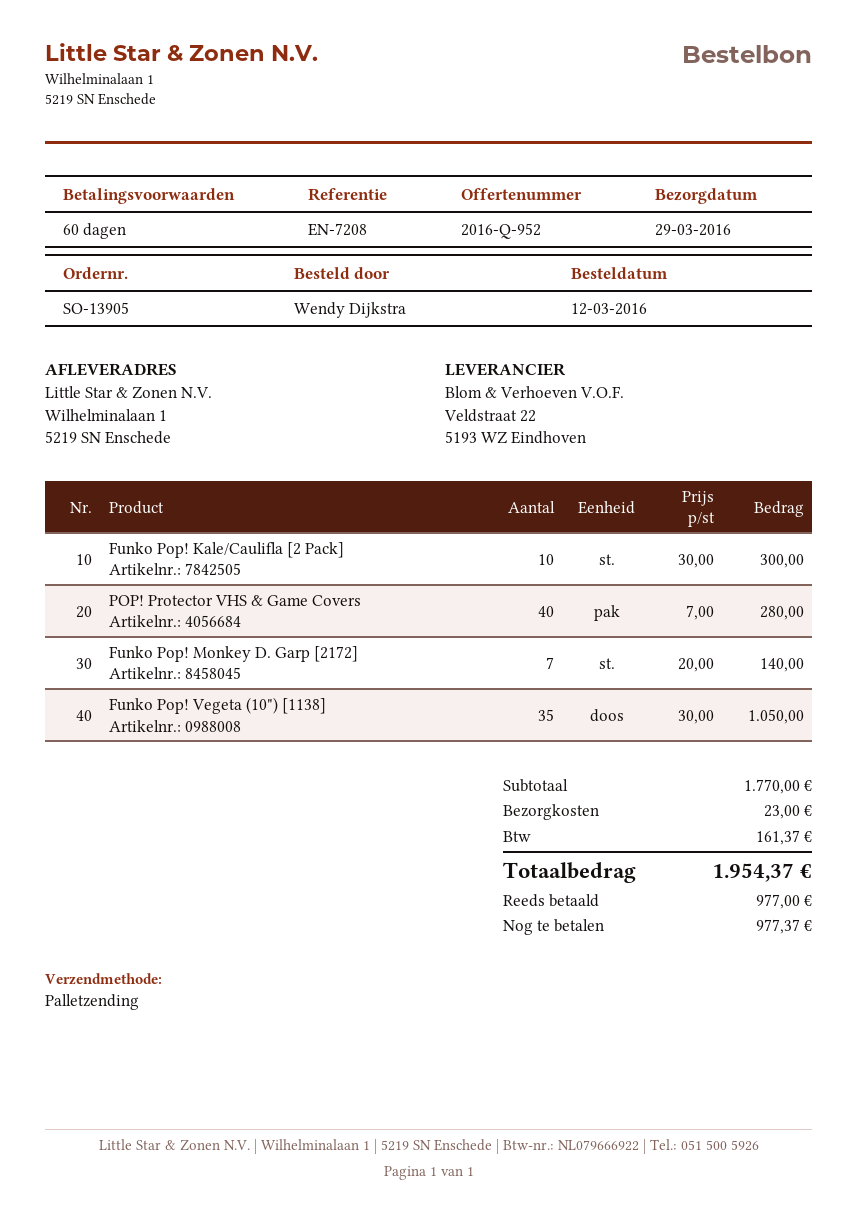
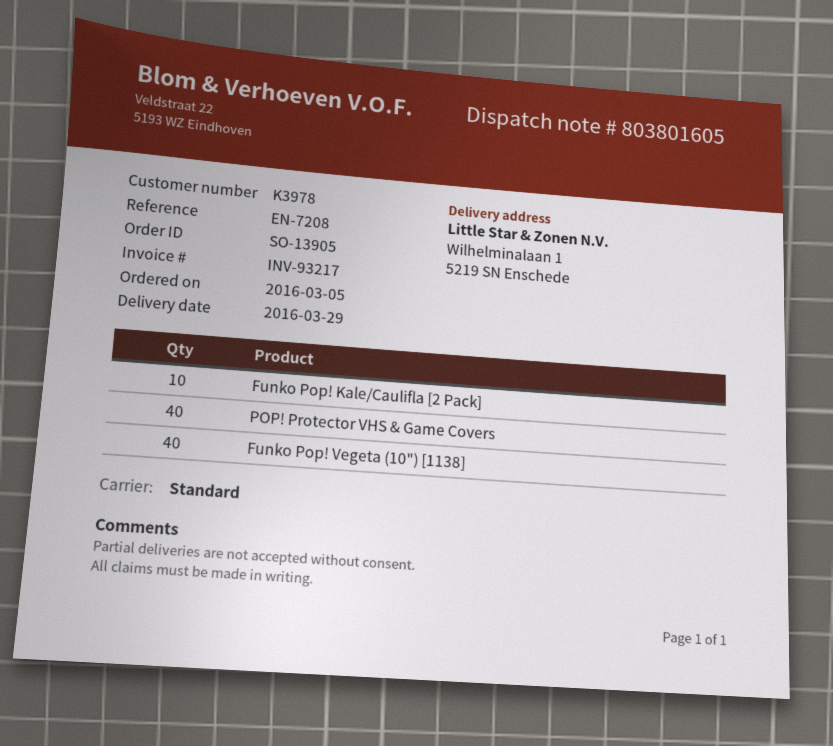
order date: 2016-03-12 -> 2016-03-05
shipping method: pallet freight -> standard
Funko Pop! Monkey D. Garp [2172]: 7 -> none
Funko Pop! Vegeta (10") [1138]: 35 -> 40

